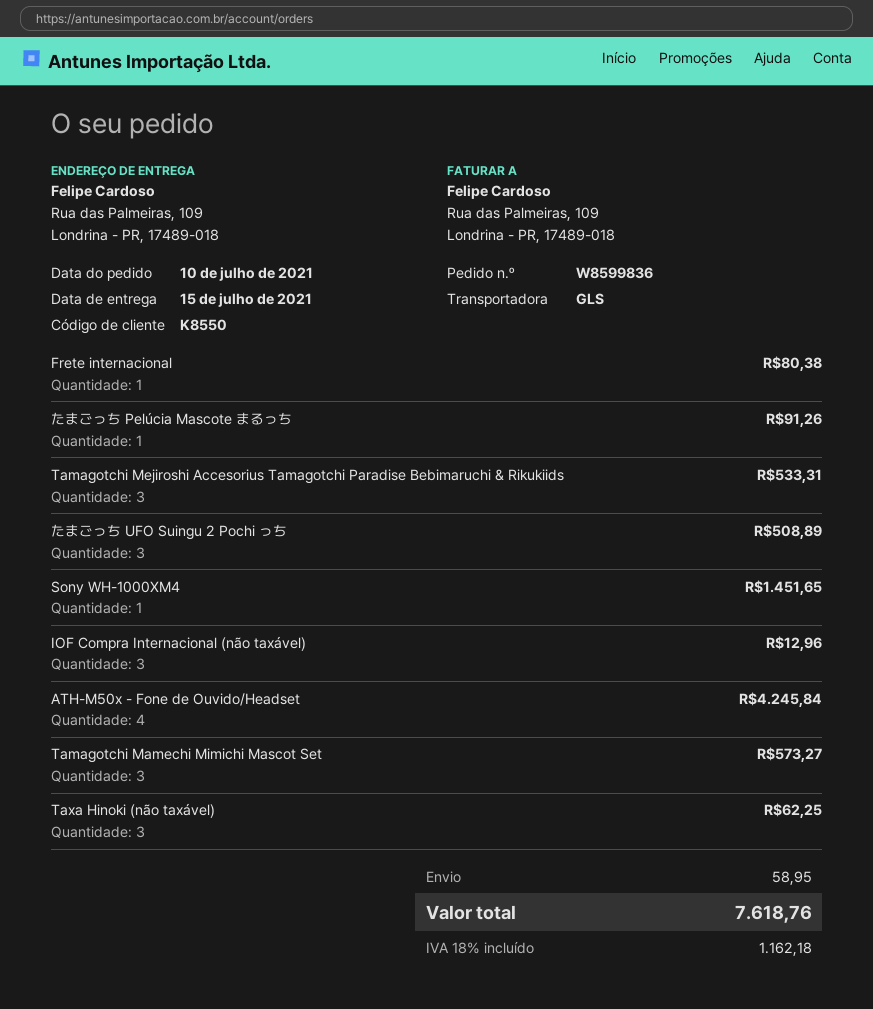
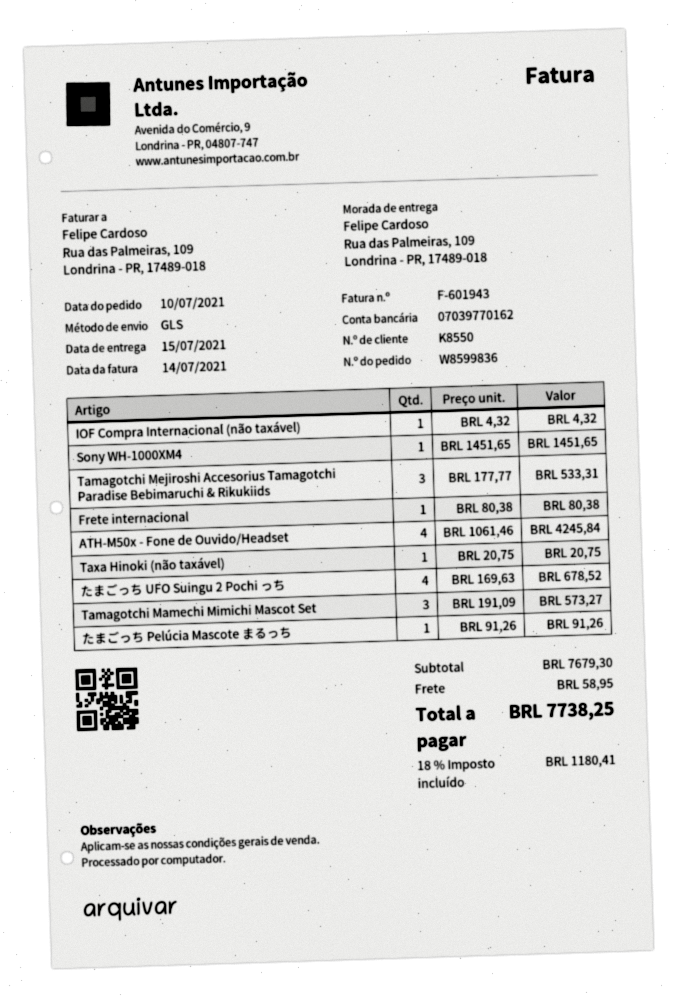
たまごっち UFO Suingu 2 Pochi っち: 3 for 508.89 -> 4 for 678.52
IOF Compra Internacional (não taxável): 3 for 12.96 -> 1 for 4.32
Taxa Hinoki (não taxável): 3 for 62.25 -> 1 for 20.75
tax: 18% = 1162.18 -> 18% = 1180.41
total: 7618.76 -> 7738.25

